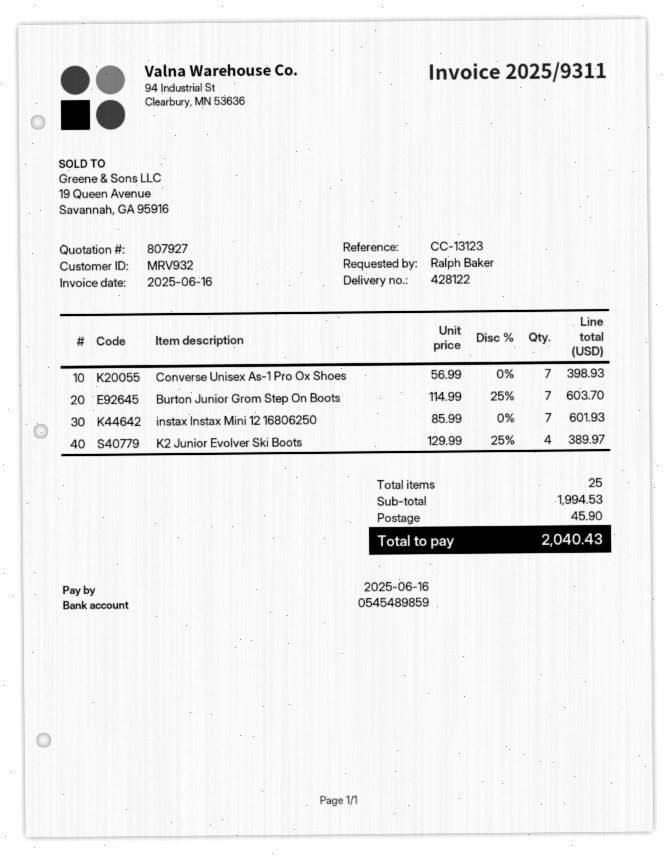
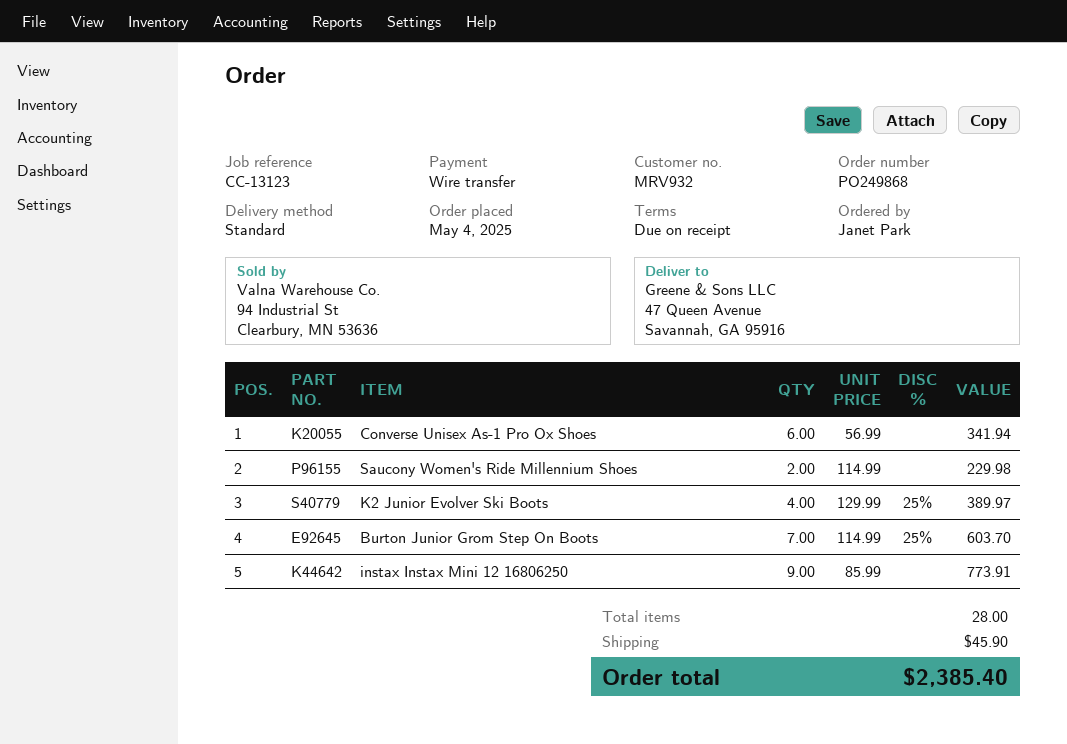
ordered by: Ralph Baker -> Janet Park
Converse Unisex As-1 Pro Ox Shoes: 7 x 56.99 = 398.93 -> 6 x 56.99 = 341.94
instax Instax Mini 12 16806250: 7 x 85.99 = 601.93 -> 9 x 85.99 = 773.91
Saucony Women's Ride Millennium Shoes: none -> 2 x 114.99 = 229.98
total quantity: 25 -> 28
total: 2040.43 -> 2385.40

